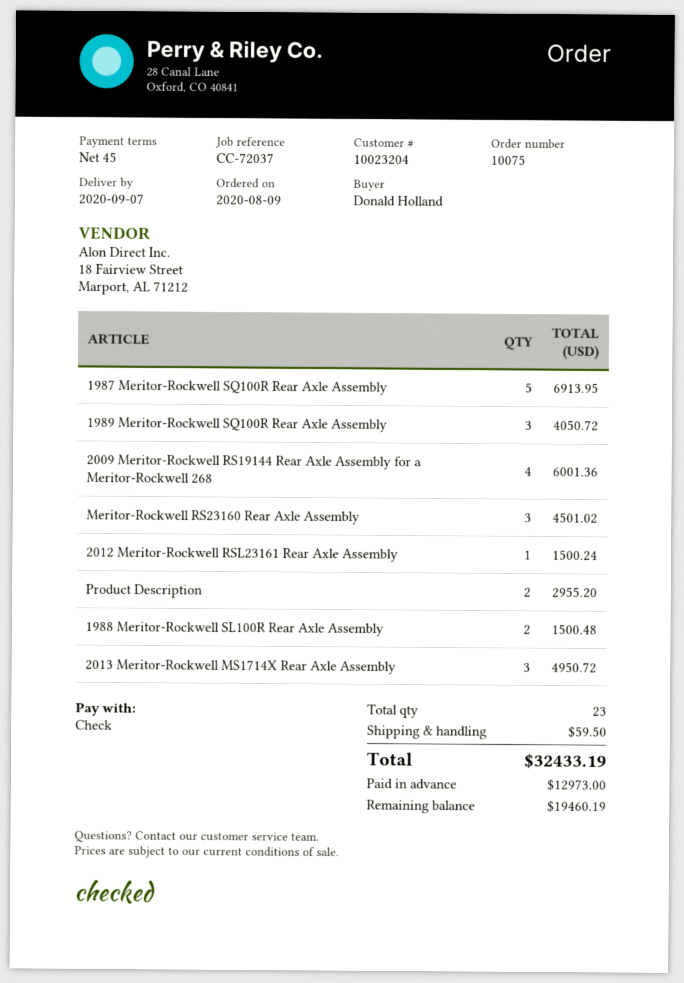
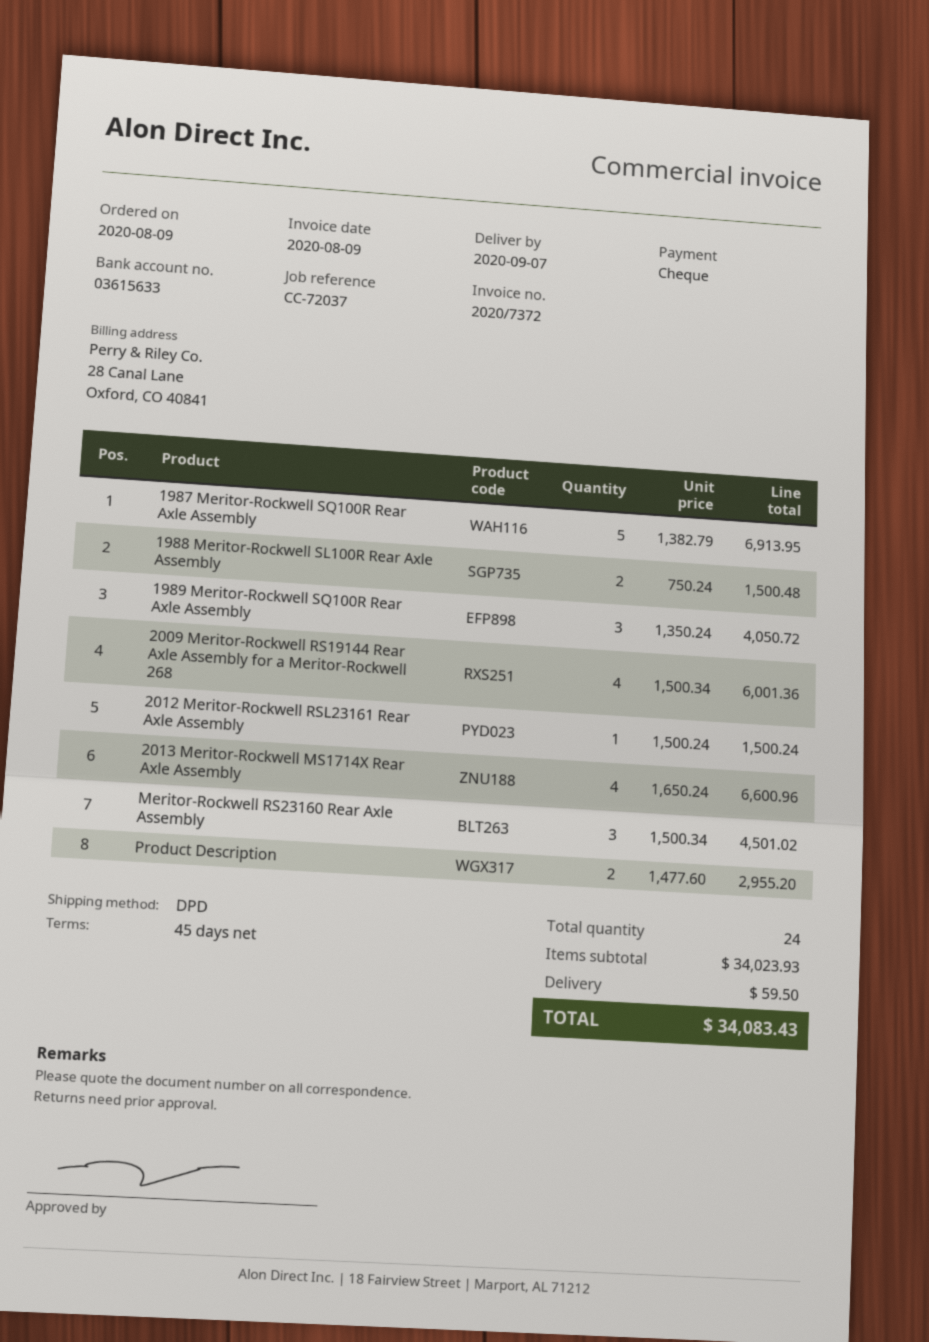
2013 Meritor-Rockwell MS1714X Rear Axle Assembly: 3 for 4950.72 -> 4 for 6600.96
total quantity: 23 -> 24
total: 32433.19 -> 34083.43

